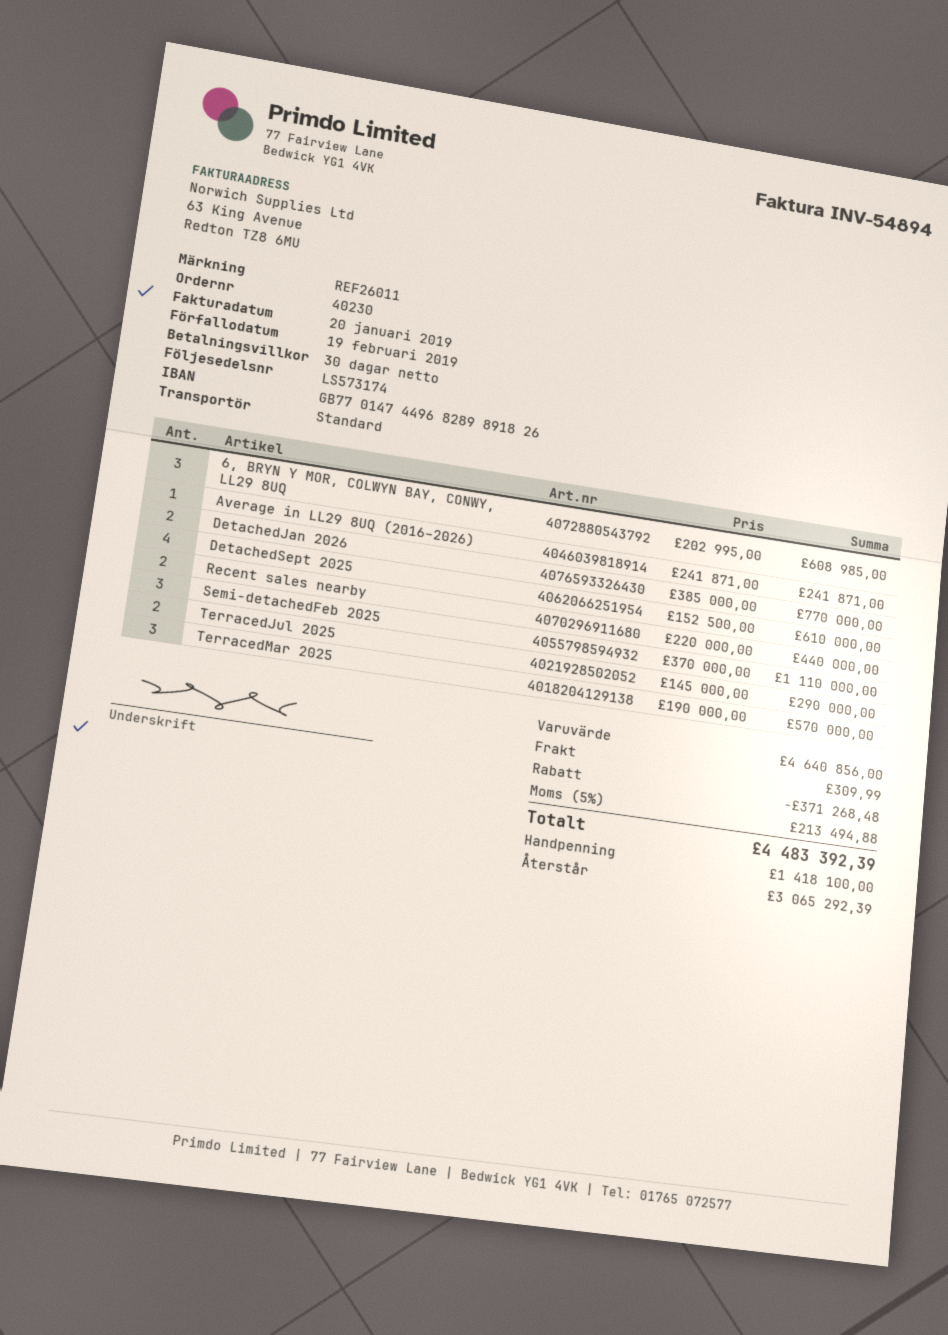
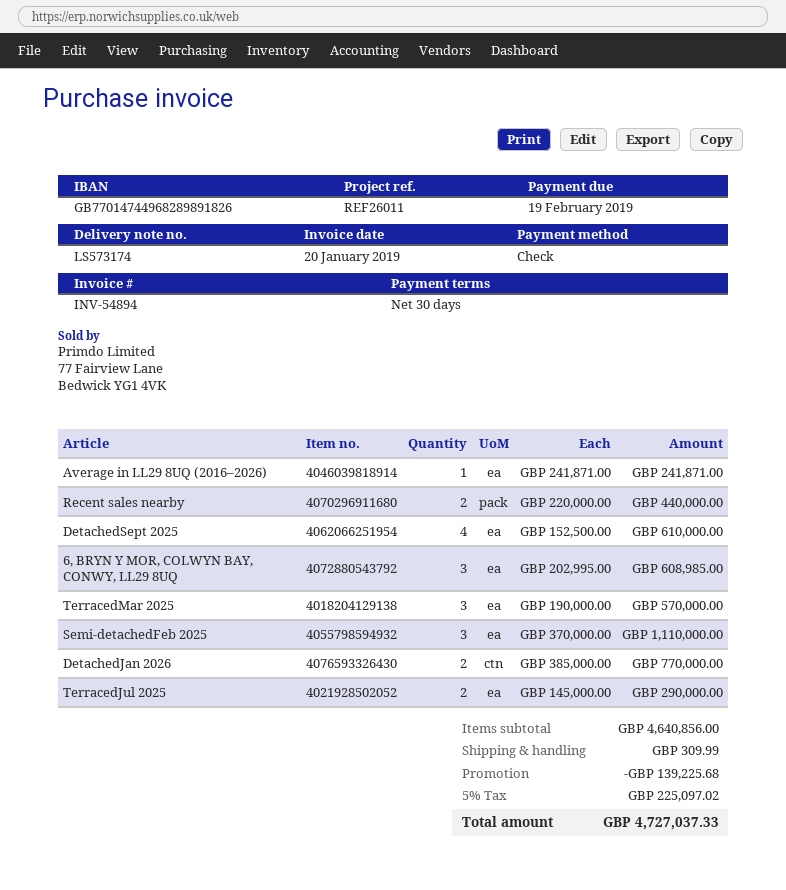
discount: 371268.48 -> 139225.68
tax: 5% = 213494.88 -> 5% = 225097.02
total: 4483392.39 -> 4727037.33

